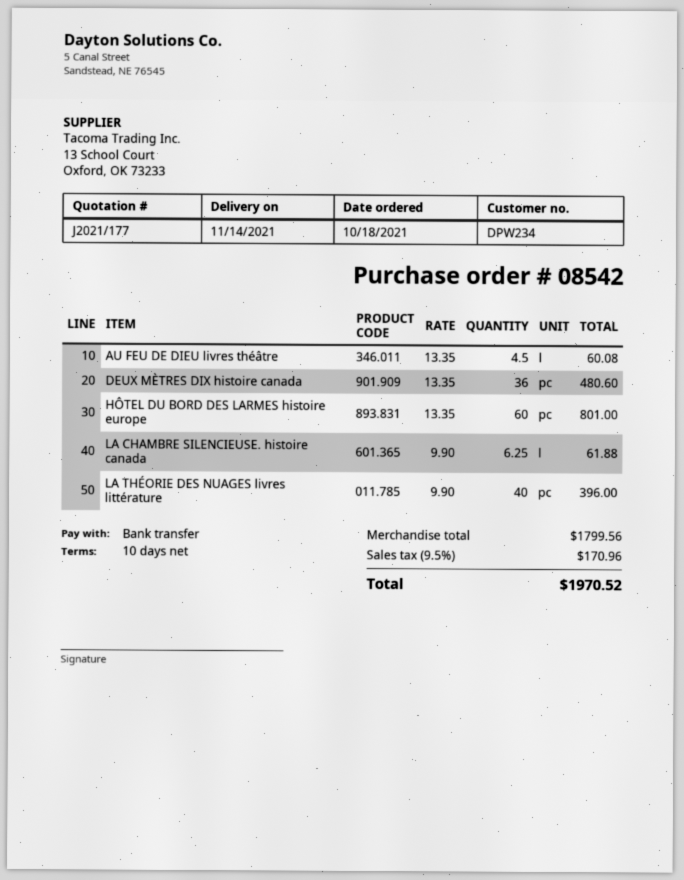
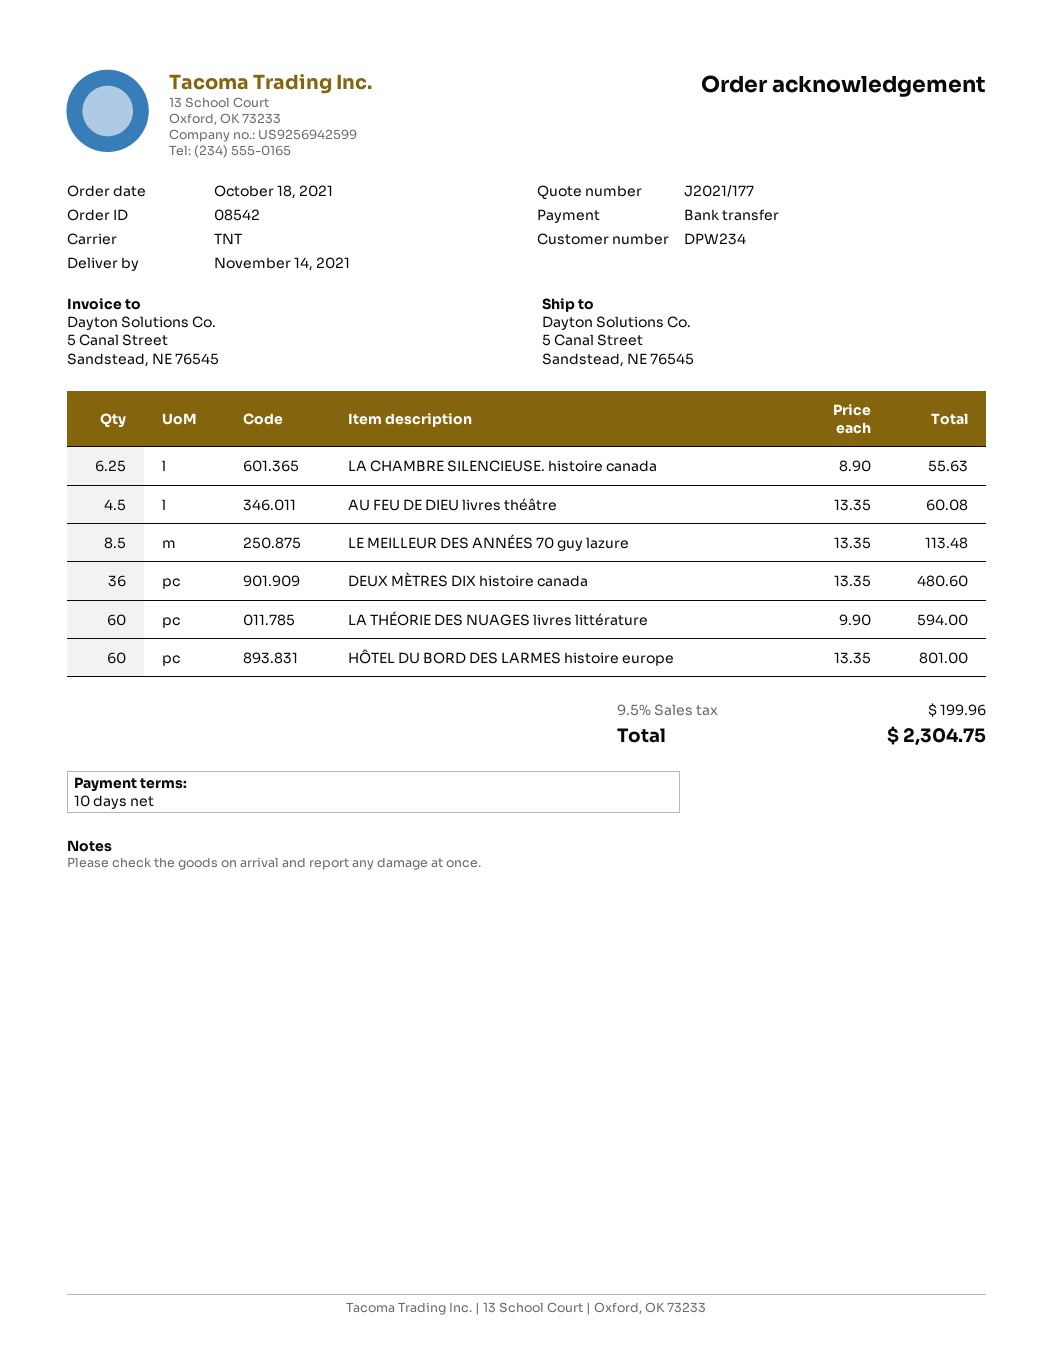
LA CHAMBRE SILENCIEUSE. histoire canada: 6.25 x 9.90 = 61.88 -> 6.25 x 8.90 = 55.63
LA THÉORIE DES NUAGES livres littérature: 40 x 9.90 = 396.00 -> 60 x 9.90 = 594.00
LE MEILLEUR DES ANNÉES 70 guy lazure: none -> 8.5 x 13.35 = 113.48
tax: 9.5% = 170.96 -> 9.5% = 199.96
total: 1970.52 -> 2304.75

